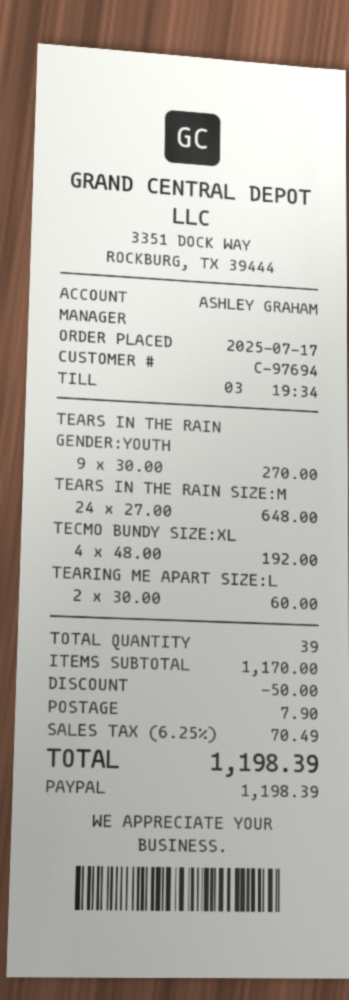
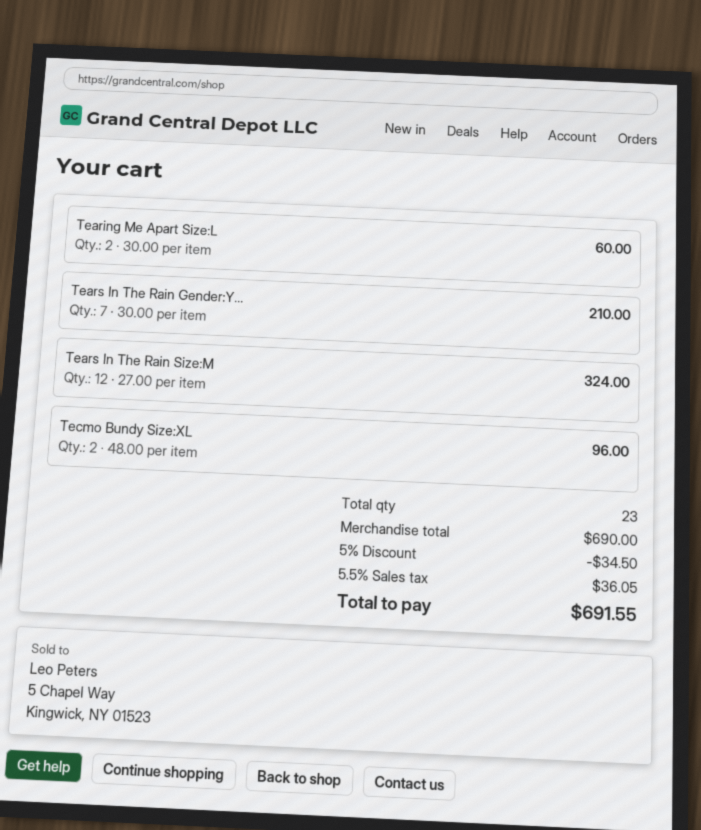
TEARS IN THE RAIN GENDER:YOUTH: 9 x 30.00 = 270.00 -> 7 x 30.00 = 210.00
TEARS IN THE RAIN SIZE:M: 24 x 27.00 = 648.00 -> 12 x 27.00 = 324.00
TECMO BUNDY SIZE:XL: 4 x 48.00 = 192.00 -> 2 x 48.00 = 96.00
total quantity: 39 -> 23
subtotal: 1170.00 -> 690.00
discount: 50.00 -> 34.50
shipping: 7.90 -> none
tax: 6.25% = 70.49 -> 5.5% = 36.05
total: 1198.39 -> 691.55

